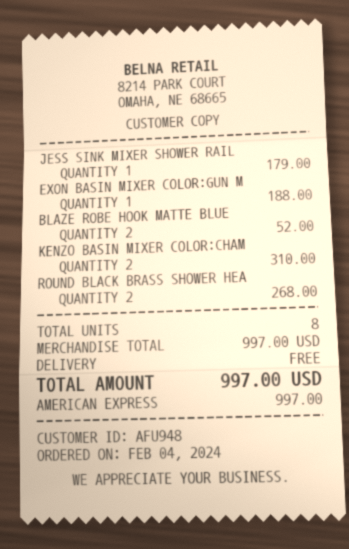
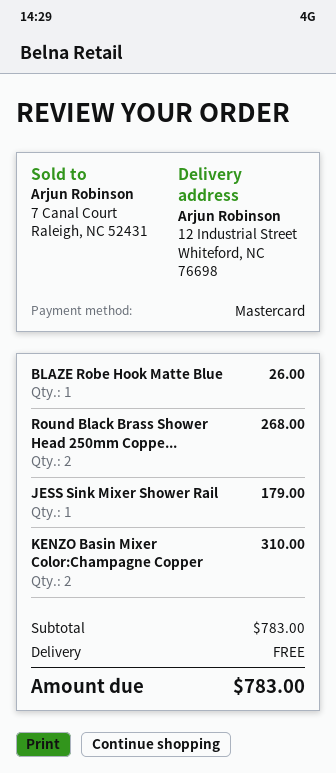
payment method: American Express -> Mastercard
EXON BASIN MIXER COLOR:GUN M: 1 for 188.00 -> none
BLAZE ROBE HOOK MATTE BLUE: 2 for 52.00 -> 1 for 26.00
subtotal: 997.00 -> 783.00
total: 997.00 -> 783.00

